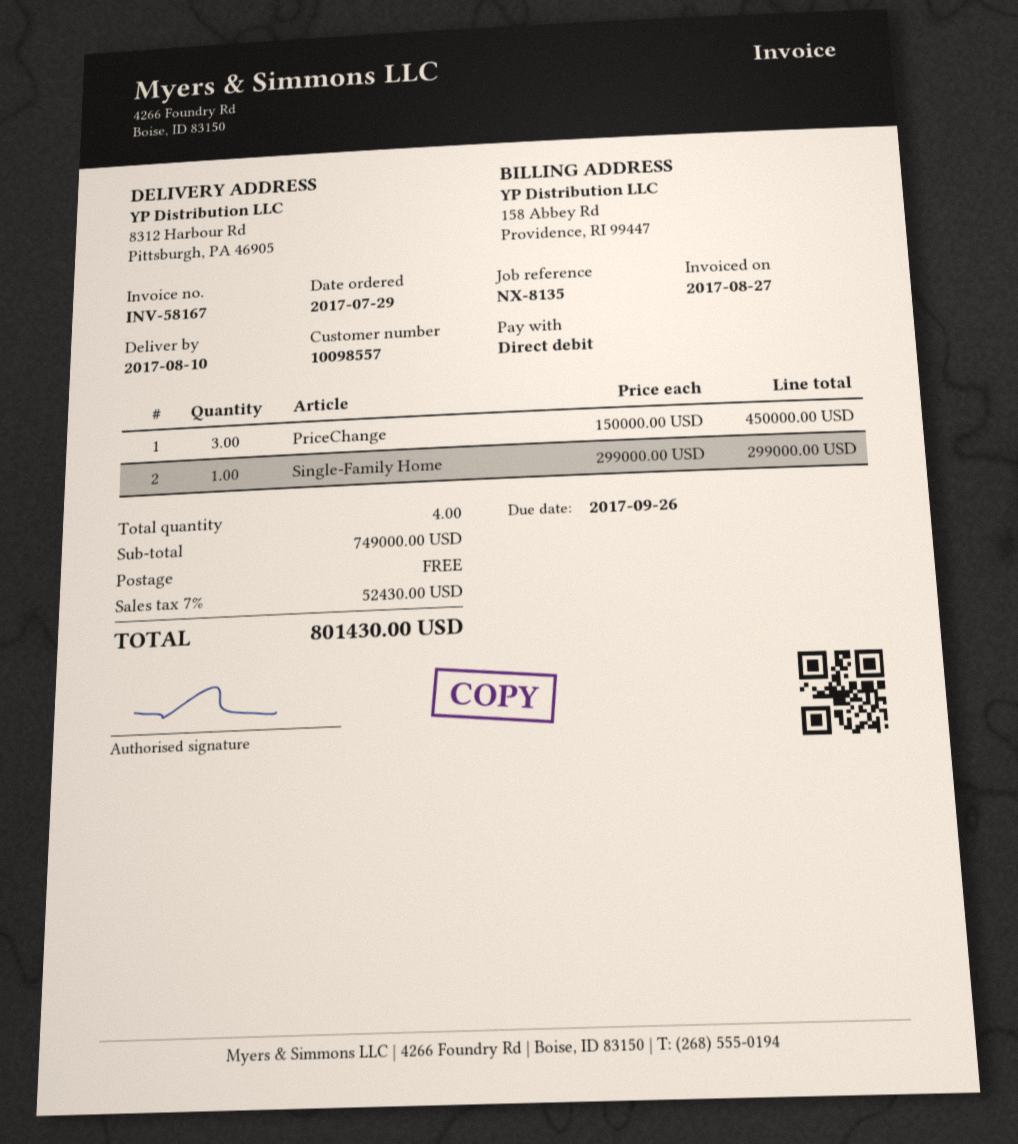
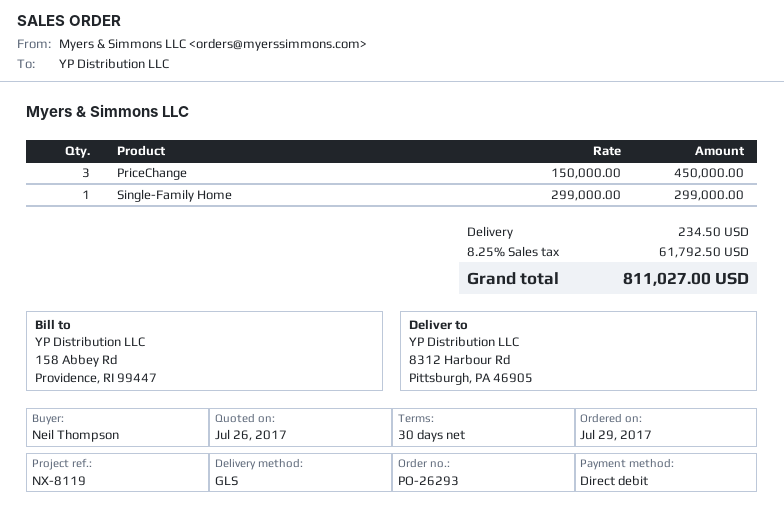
reference: NX-8135 -> NX-8119
shipping: 0.00 -> 234.50
tax: 7% = 52430.00 -> 8.25% = 61792.50
total: 801430.00 -> 811027.00

